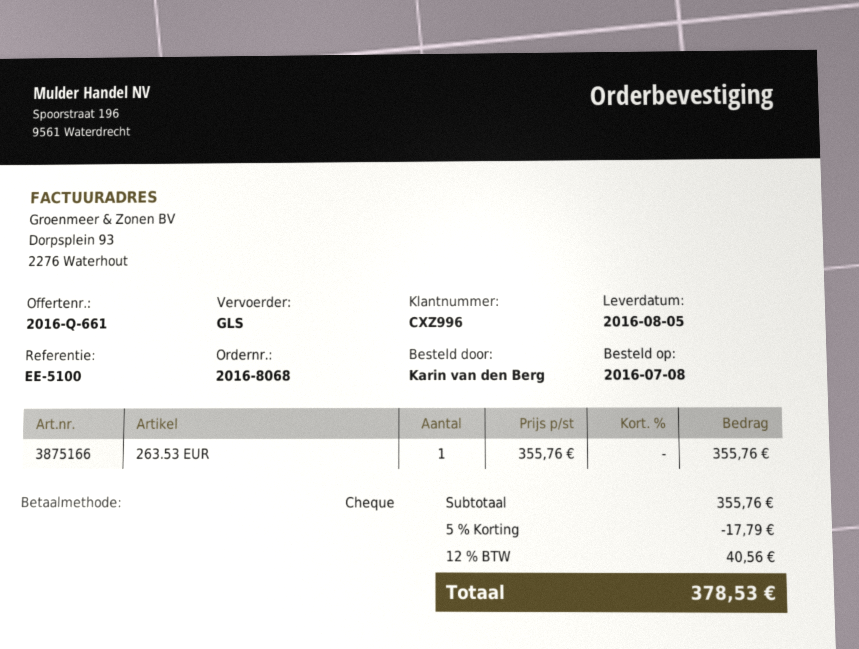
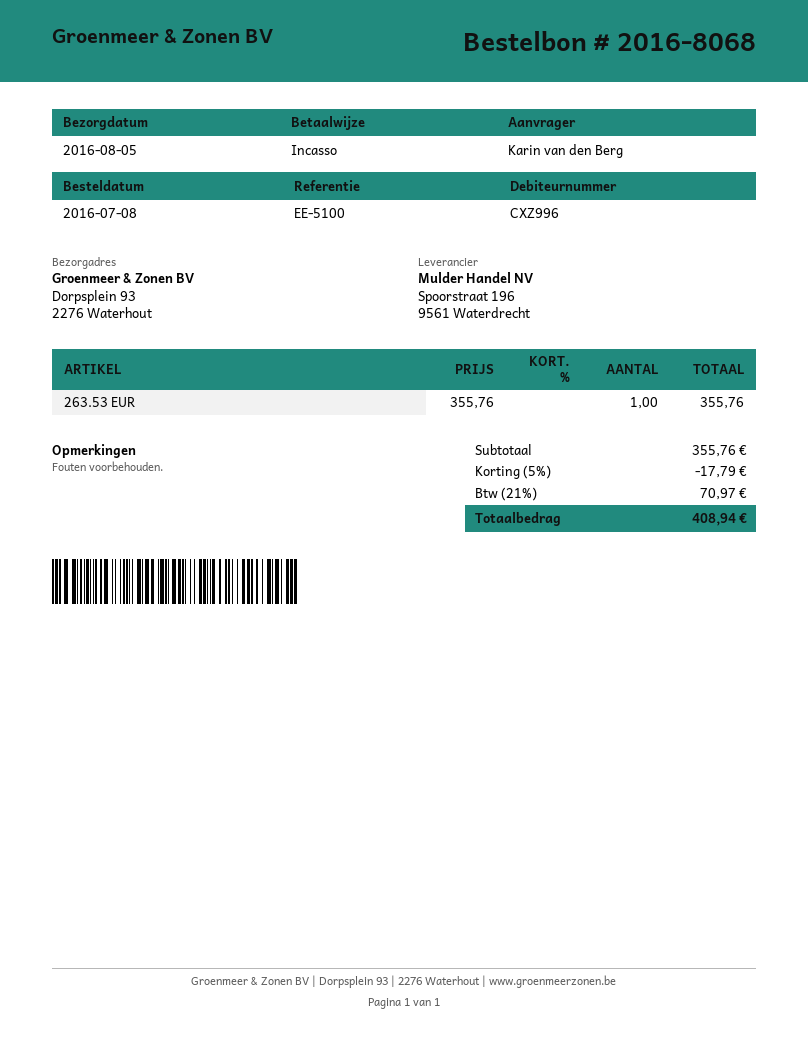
payment method: cheque -> direct debit
tax: 12% = 40.56 -> 21% = 70.97
total: 378.53 -> 408.94

